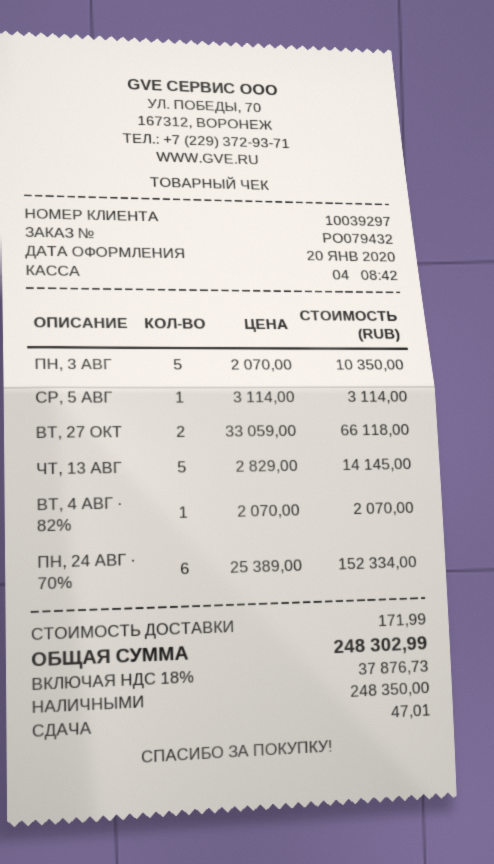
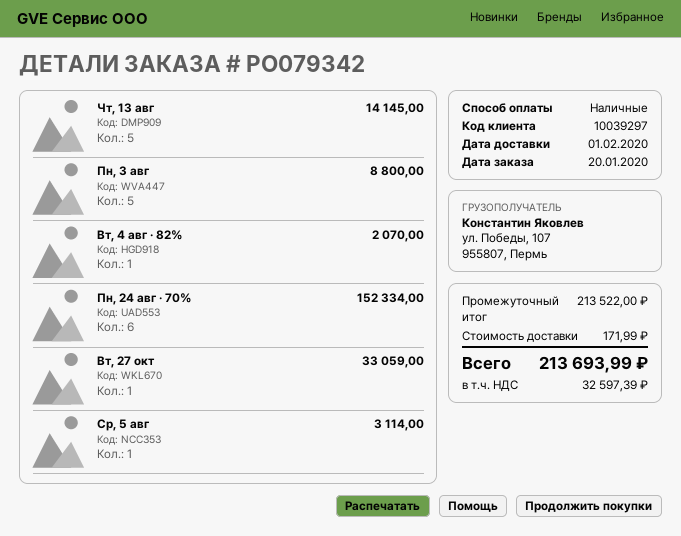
order number: PO079432 -> PO079342
ПН, 3 АВГ: 5 for 10350.00 -> 5 for 8800.00
ВТ, 27 ОКТ: 2 for 66118.00 -> 1 for 33059.00
tax: 37876.73 -> 32597.39
total: 248302.99 -> 213693.99

